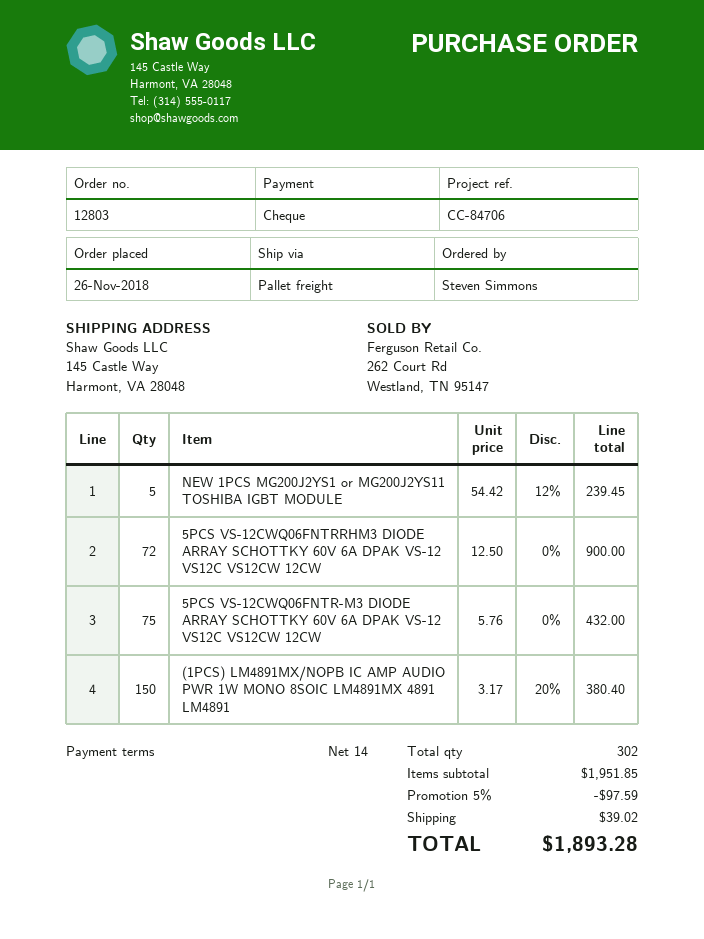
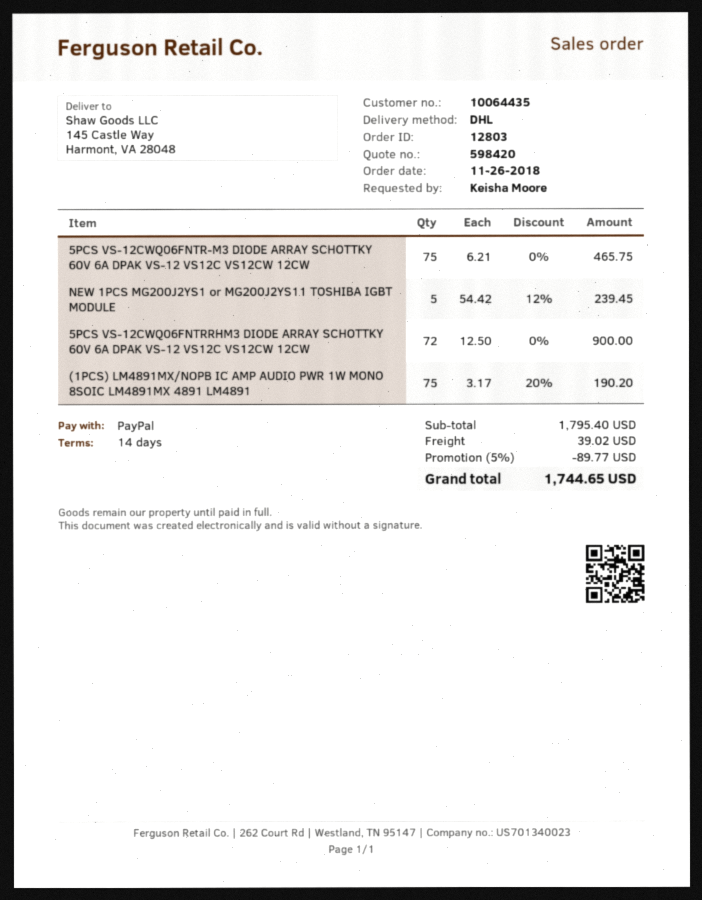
ordered by: Steven Simmons -> Keisha Moore
payment method: cheque -> PayPal
shipping method: pallet freight -> DHL
5PCS VS-12CWQ06FNTR-M3 DIODE ARRAY SCHOTTKY 60V 6A DPAK VS-12 VS12C VS12CW 12CW: 75 x 5.76 = 432.00 -> 75 x 6.21 = 465.75
(1PCS) LM4891MX/NOPB IC AMP AUDIO PWR 1W MONO 8SOIC LM4891MX 4891 LM4891: 150 x 3.17 - 20% = 380.40 -> 75 x 3.17 - 20% = 190.20
subtotal: 1951.85 -> 1795.40
discount: 5% = 97.59 -> 5% = 89.77
total: 1893.28 -> 1744.65

